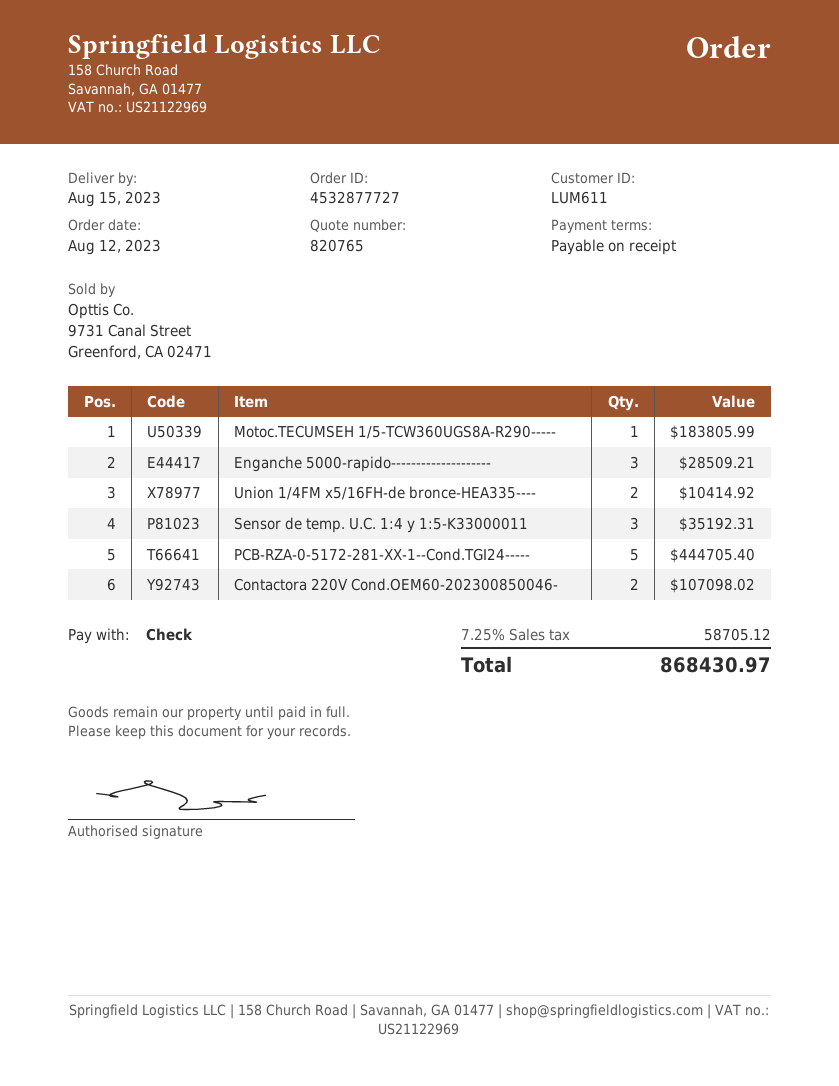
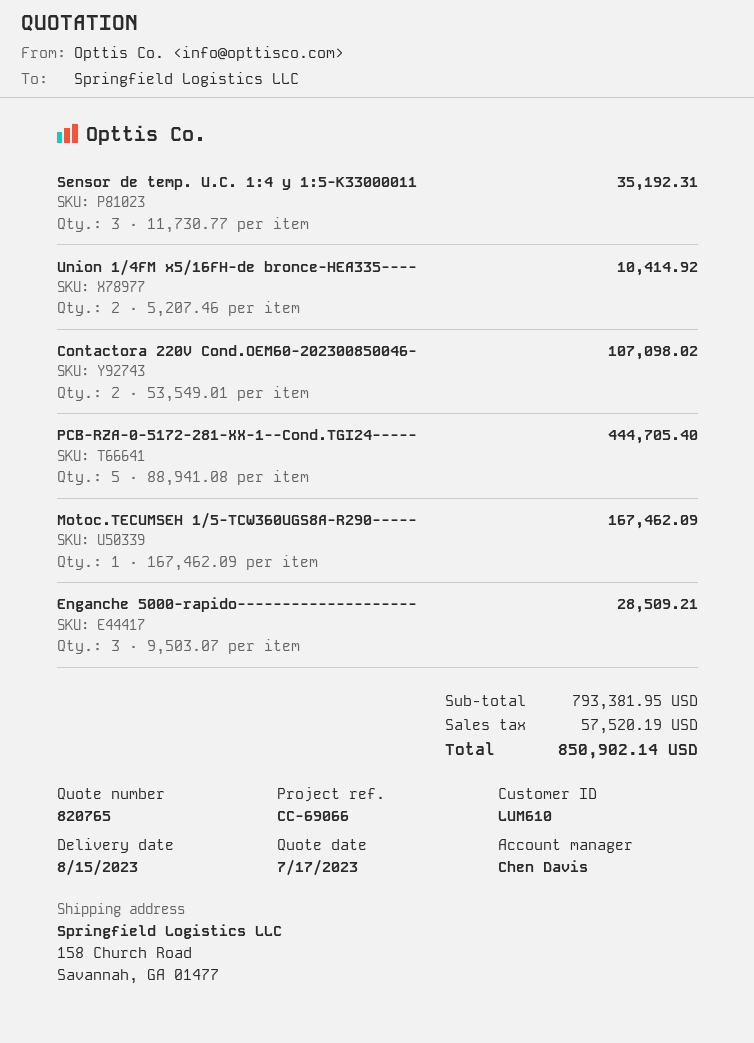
customer number: LUM611 -> LUM610
Motoc.TECUMSEH 1/5-TCW360UGS8A-R290-----: 1 for 183805.99 -> 1 for 167462.09
tax: 58705.12 -> 57520.19
total: 868430.97 -> 850902.14

